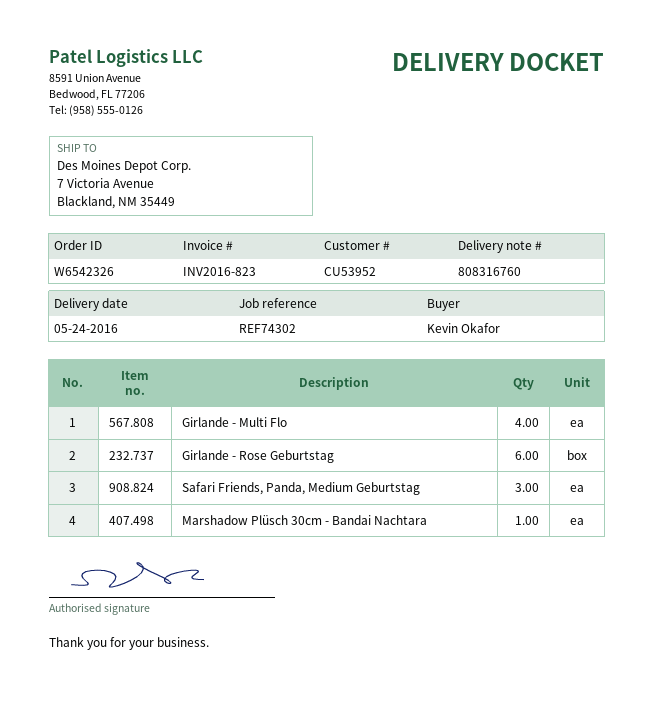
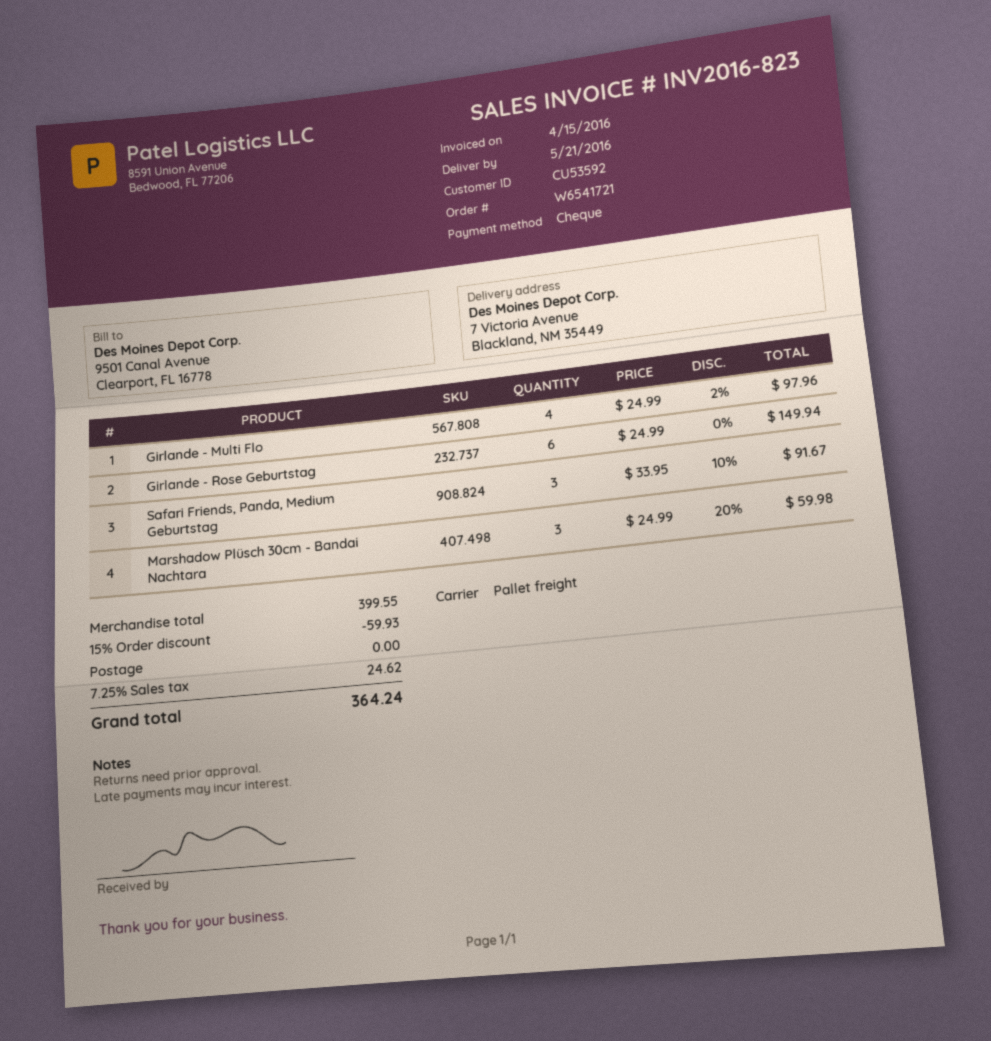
order number: W6542326 -> W6541721
delivery date: 2016-05-24 -> 2016-05-21
customer number: CU53952 -> CU53592
Marshadow Plüsch 30cm - Bandai Nachtara: 1 -> 3

